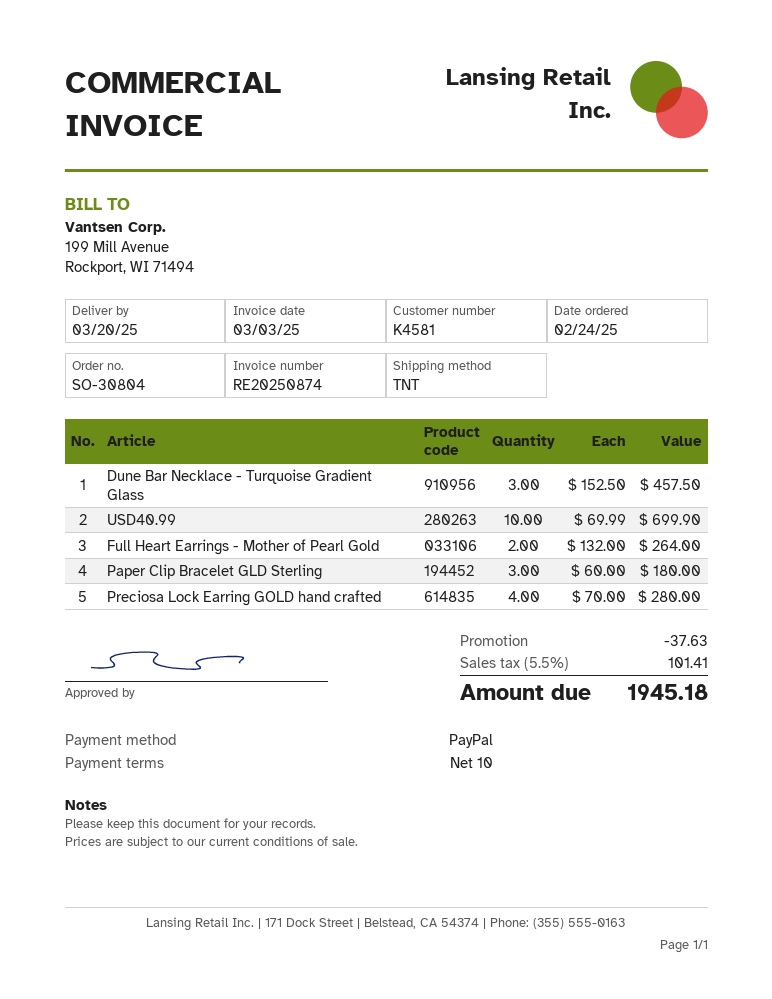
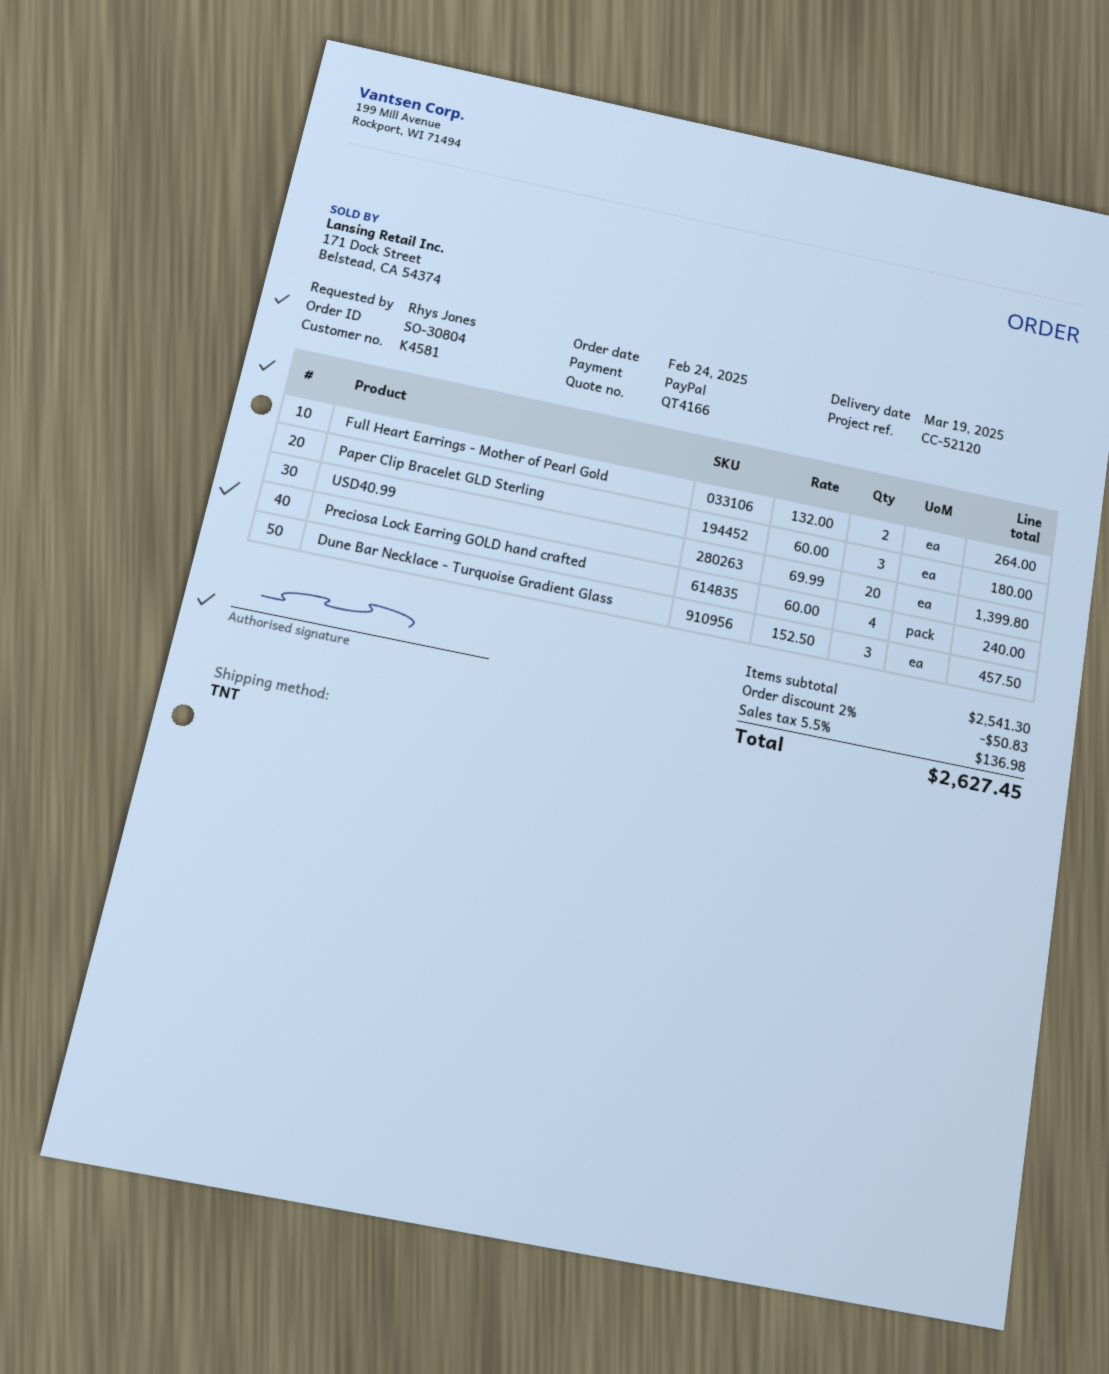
delivery date: 2025-03-20 -> 2025-03-19
USD40.99: 10 x 69.99 = 699.90 -> 20 x 69.99 = 1399.80
Preciosa Lock Earring GOLD hand crafted: 4 x 70.00 = 280.00 -> 4 x 60.00 = 240.00
discount: 37.63 -> 50.83
tax: 5.5% = 101.41 -> 5.5% = 136.98
total: 1945.18 -> 2627.45

